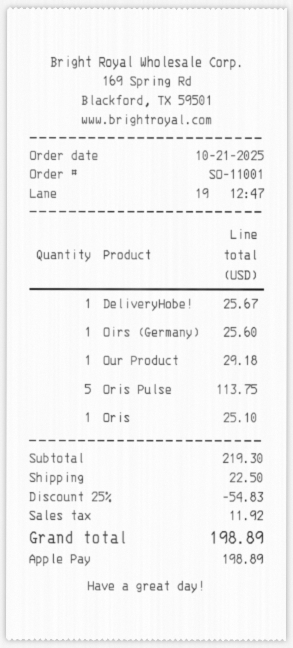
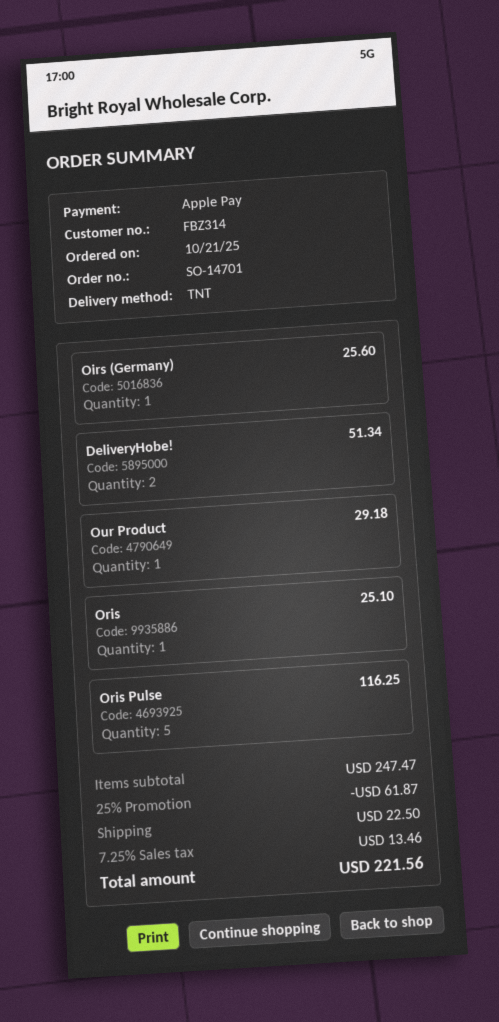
order number: SO-11001 -> SO-14701
DeliveryHobe!: 1 for 25.67 -> 2 for 51.34
Oris Pulse: 5 for 113.75 -> 5 for 116.25
subtotal: 219.30 -> 247.47
discount: 25% = 54.83 -> 25% = 61.87
tax: 11.92 -> 13.46
total: 198.89 -> 221.56

